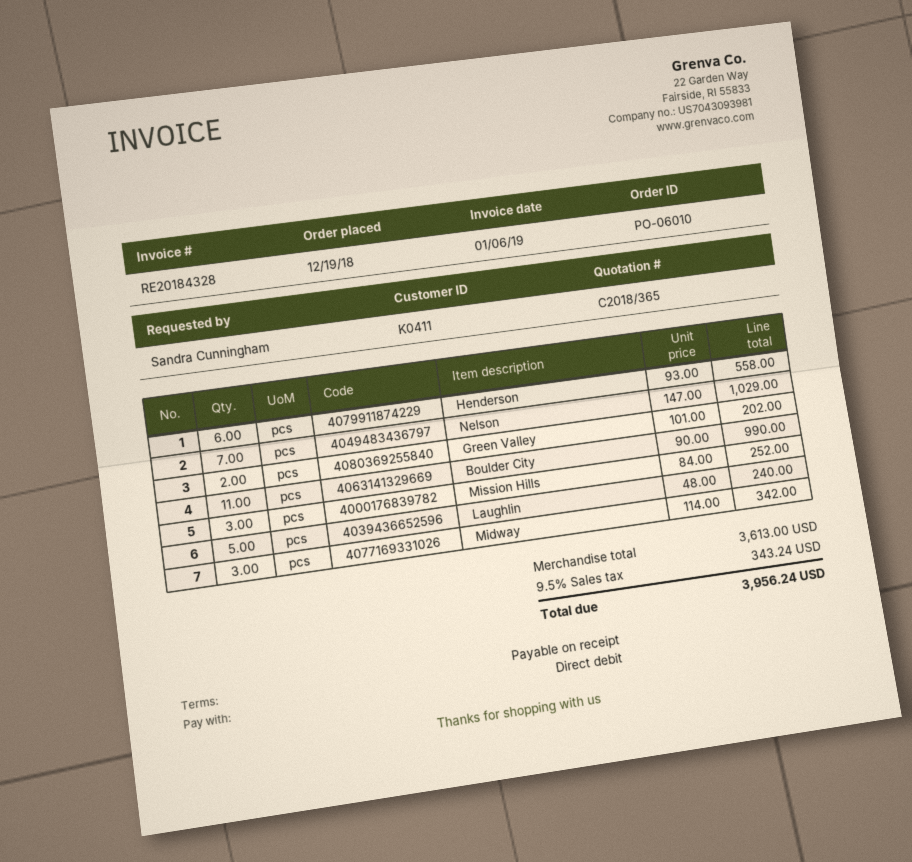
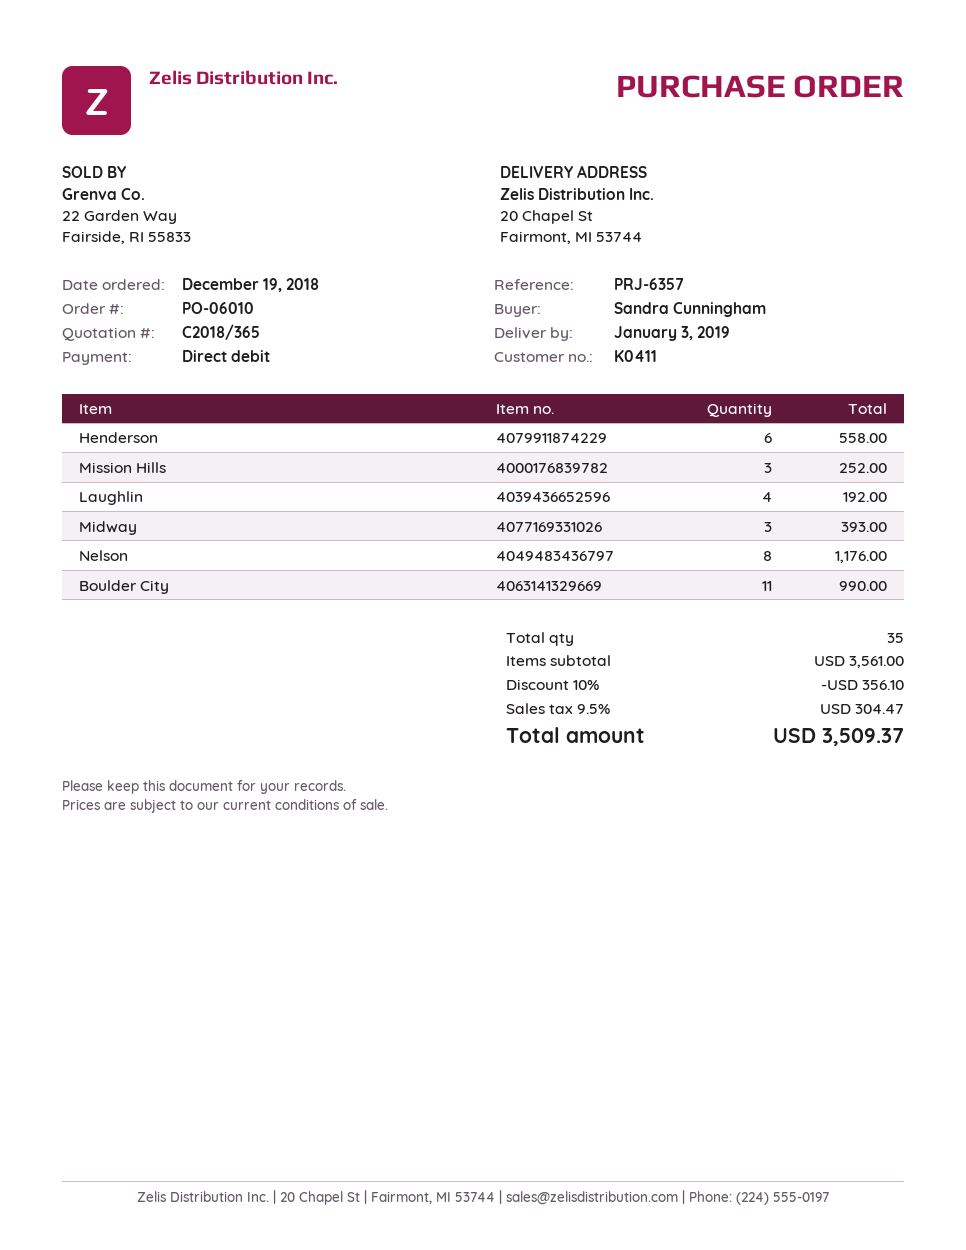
Nelson: 7 for 1029.00 -> 8 for 1176.00
Green Valley: 2 for 202.00 -> none
Laughlin: 5 for 240.00 -> 4 for 192.00
Midway: 3 for 342.00 -> 3 for 393.00
subtotal: 3613.00 -> 3561.00
discount: none -> 10% = 356.10
tax: 9.5% = 343.24 -> 9.5% = 304.47
total: 3956.24 -> 3509.37

